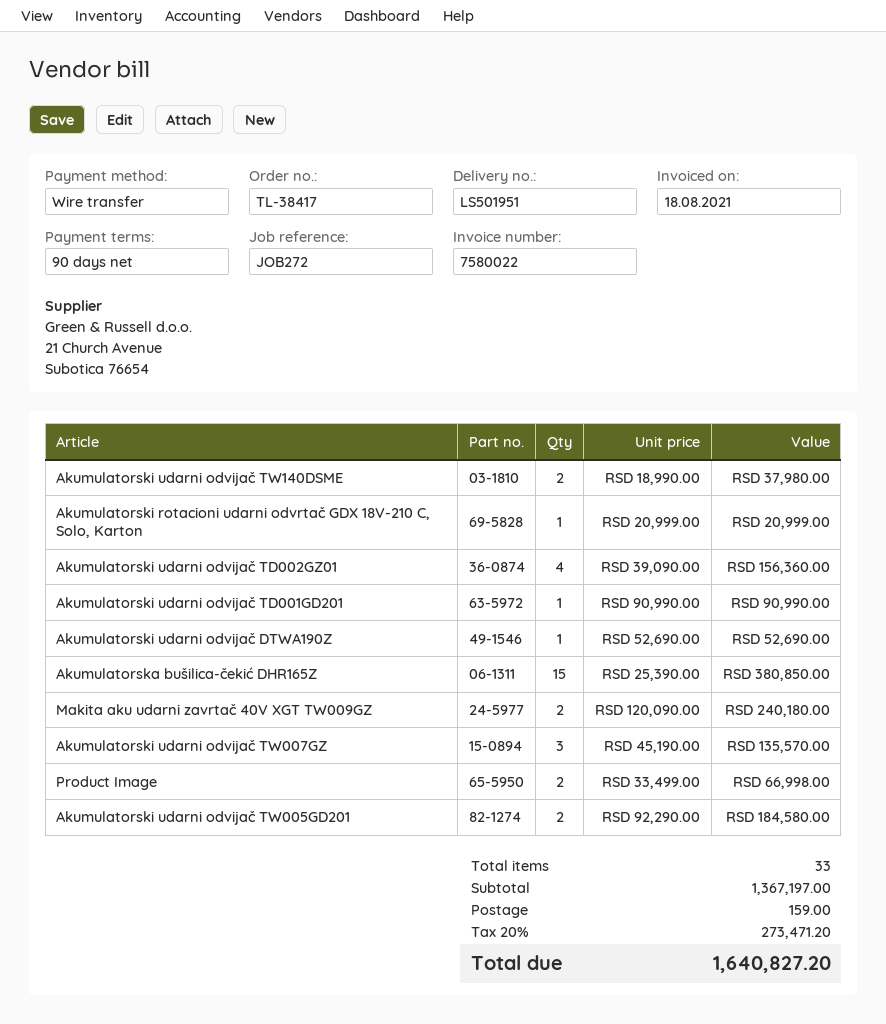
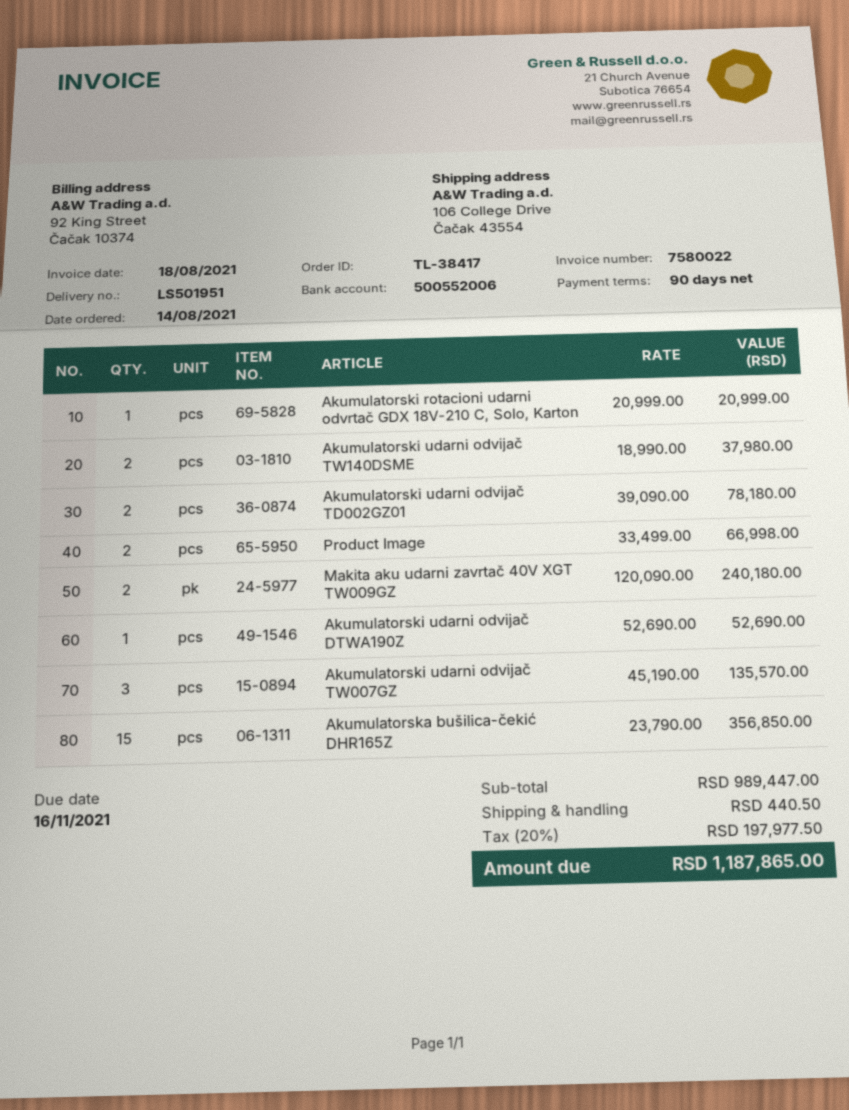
Akumulatorski udarni odvijač TD002GZ01: 4 x 39090.00 = 156360.00 -> 2 x 39090.00 = 78180.00
Akumulatorski udarni odvijač TD001GD201: 1 x 90990.00 = 90990.00 -> none
Akumulatorska bušilica-čekić DHR165Z: 15 x 25390.00 = 380850.00 -> 15 x 23790.00 = 356850.00
Akumulatorski udarni odvijač TW005GD201: 2 x 92290.00 = 184580.00 -> none
subtotal: 1367197.00 -> 989447.00
shipping: 159.00 -> 440.50
tax: 20% = 273471.20 -> 20% = 197977.50
total: 1640827.20 -> 1187865.00

